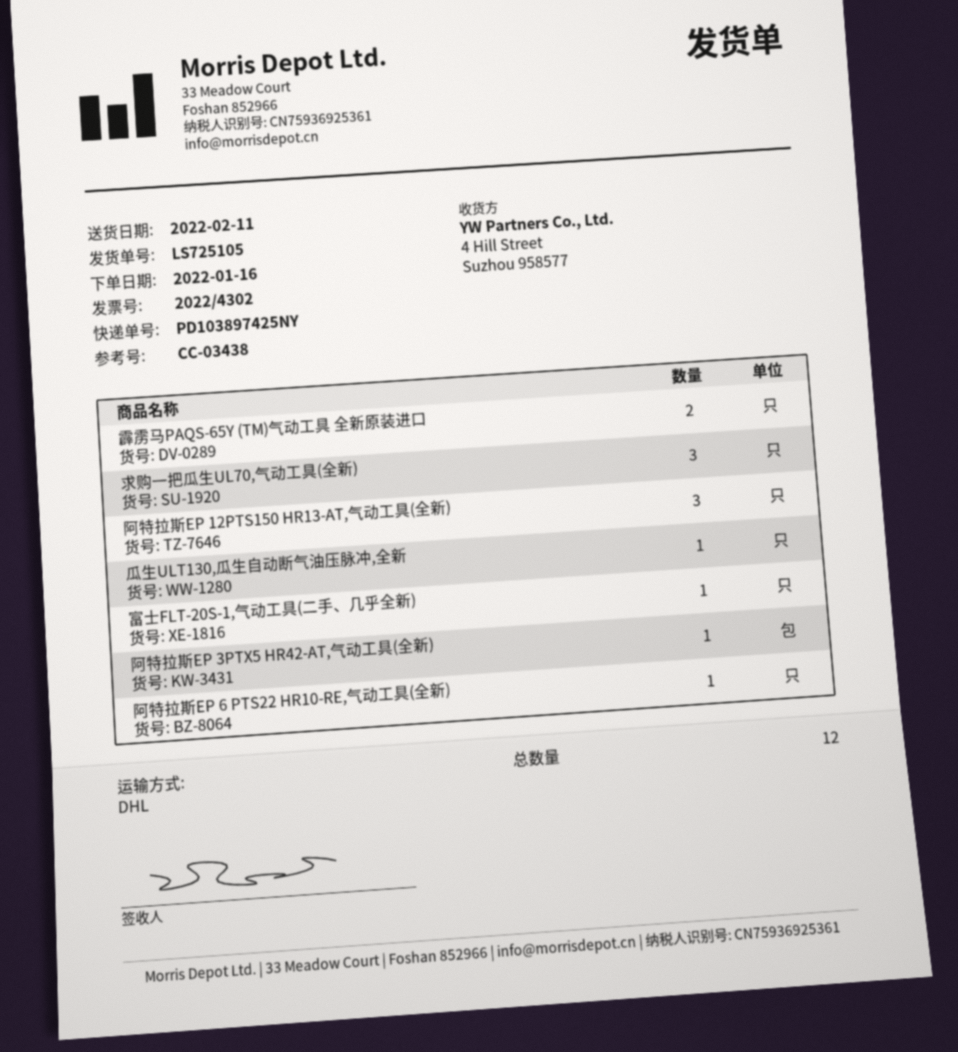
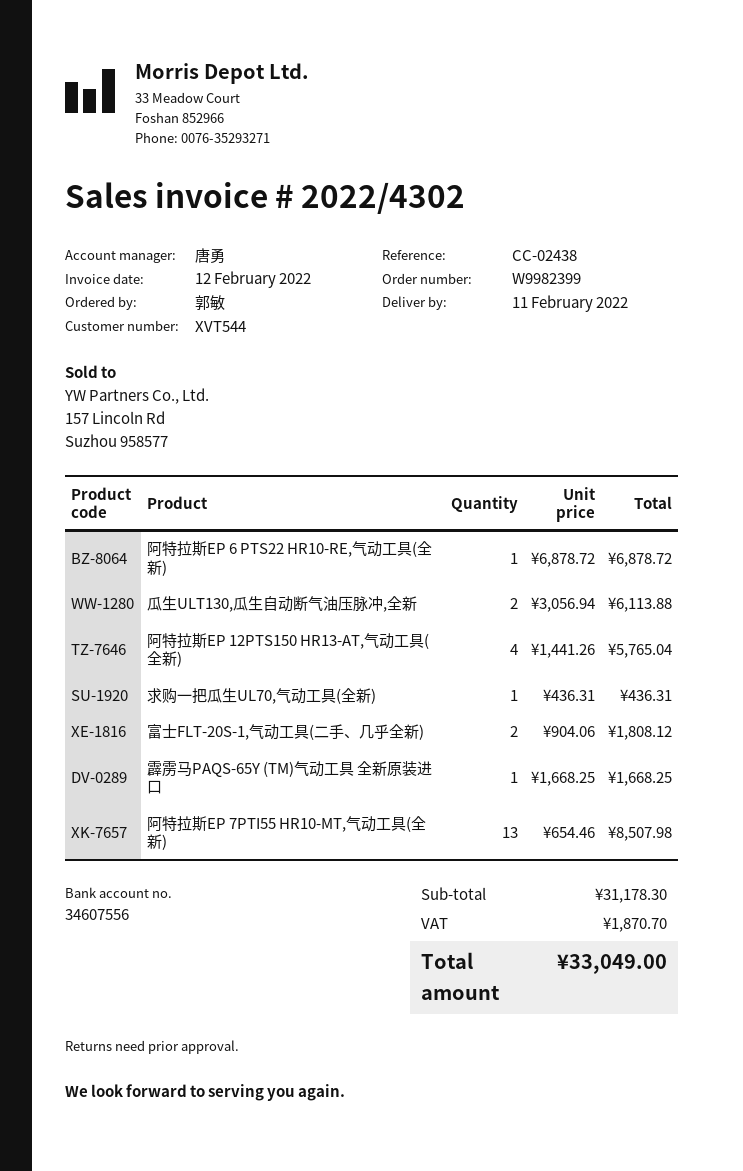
reference: CC-03438 -> CC-02438
霹雳马PAQS-65Y (TM)气动工具 全新原装进口: 2 -> 1
求购一把瓜生UL70,气动工具(全新): 3 -> 1
阿特拉斯EP 12PTS150 HR13-AT,气动工具(全新): 3 -> 4
瓜生ULT130,瓜生自动断气油压脉冲,全新: 1 -> 2
富士FLT-20S-1,气动工具(二手、几乎全新): 1 -> 2
阿特拉斯EP 3PTX5 HR42-AT,气动工具(全新): 1 -> none
阿特拉斯EP 7PTI55 HR10-MT,气动工具(全新): none -> 13

